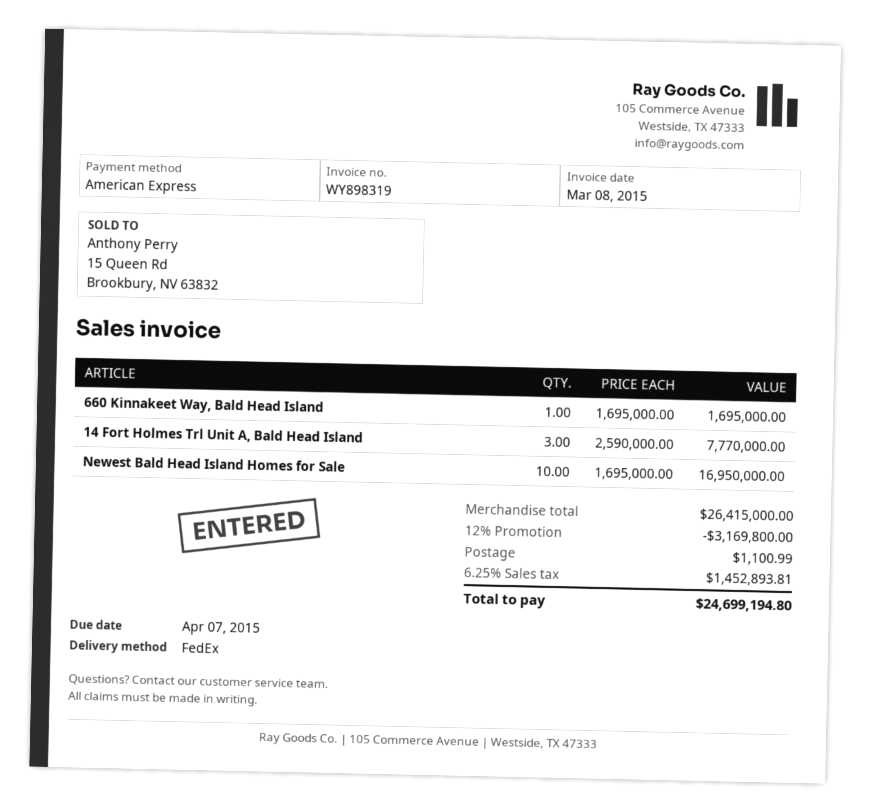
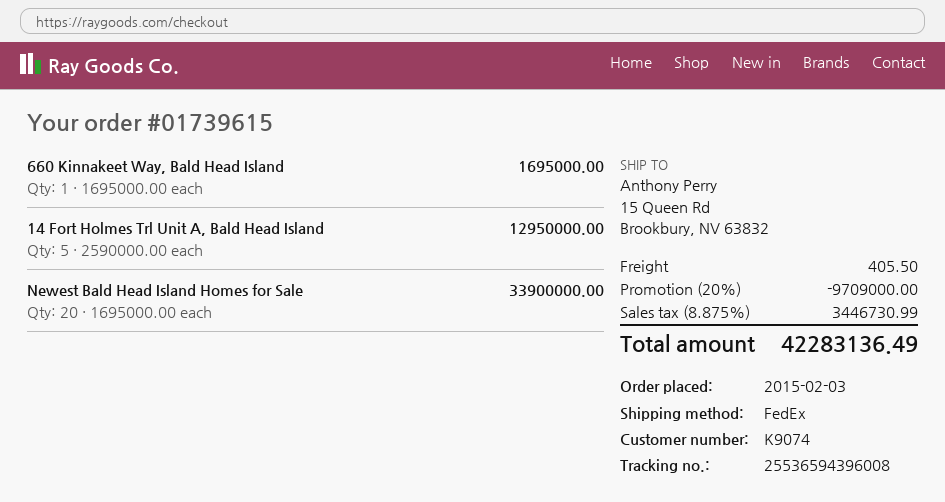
14 Fort Holmes Trl Unit A, Bald Head Island: 3 x 2590000.00 = 7770000.00 -> 5 x 2590000.00 = 12950000.00
Newest Bald Head Island Homes for Sale: 10 x 1695000.00 = 16950000.00 -> 20 x 1695000.00 = 33900000.00
discount: 12% = 3169800.00 -> 20% = 9709000.00
shipping: 1100.99 -> 405.50
tax: 6.25% = 1452893.81 -> 8.875% = 3446730.99
total: 24699194.80 -> 42283136.49

